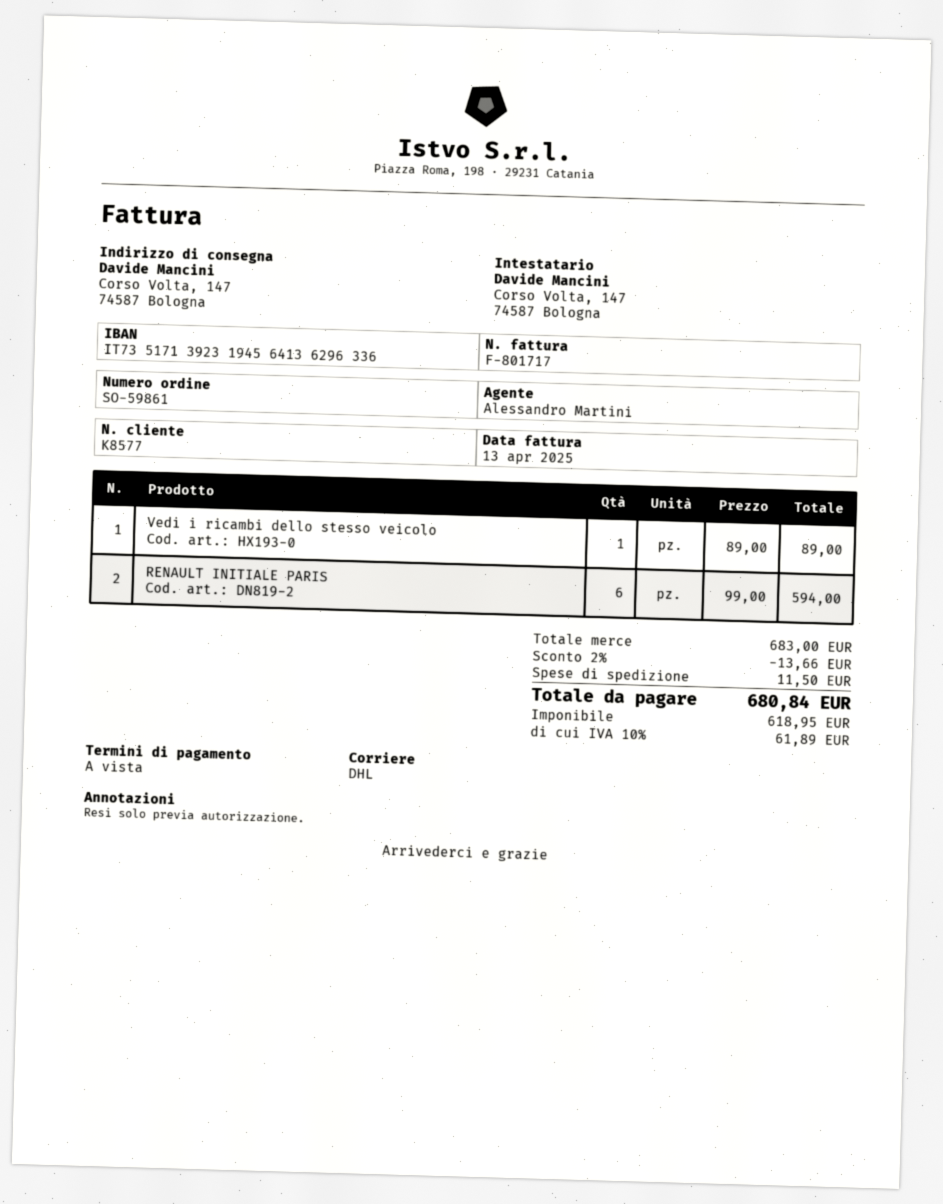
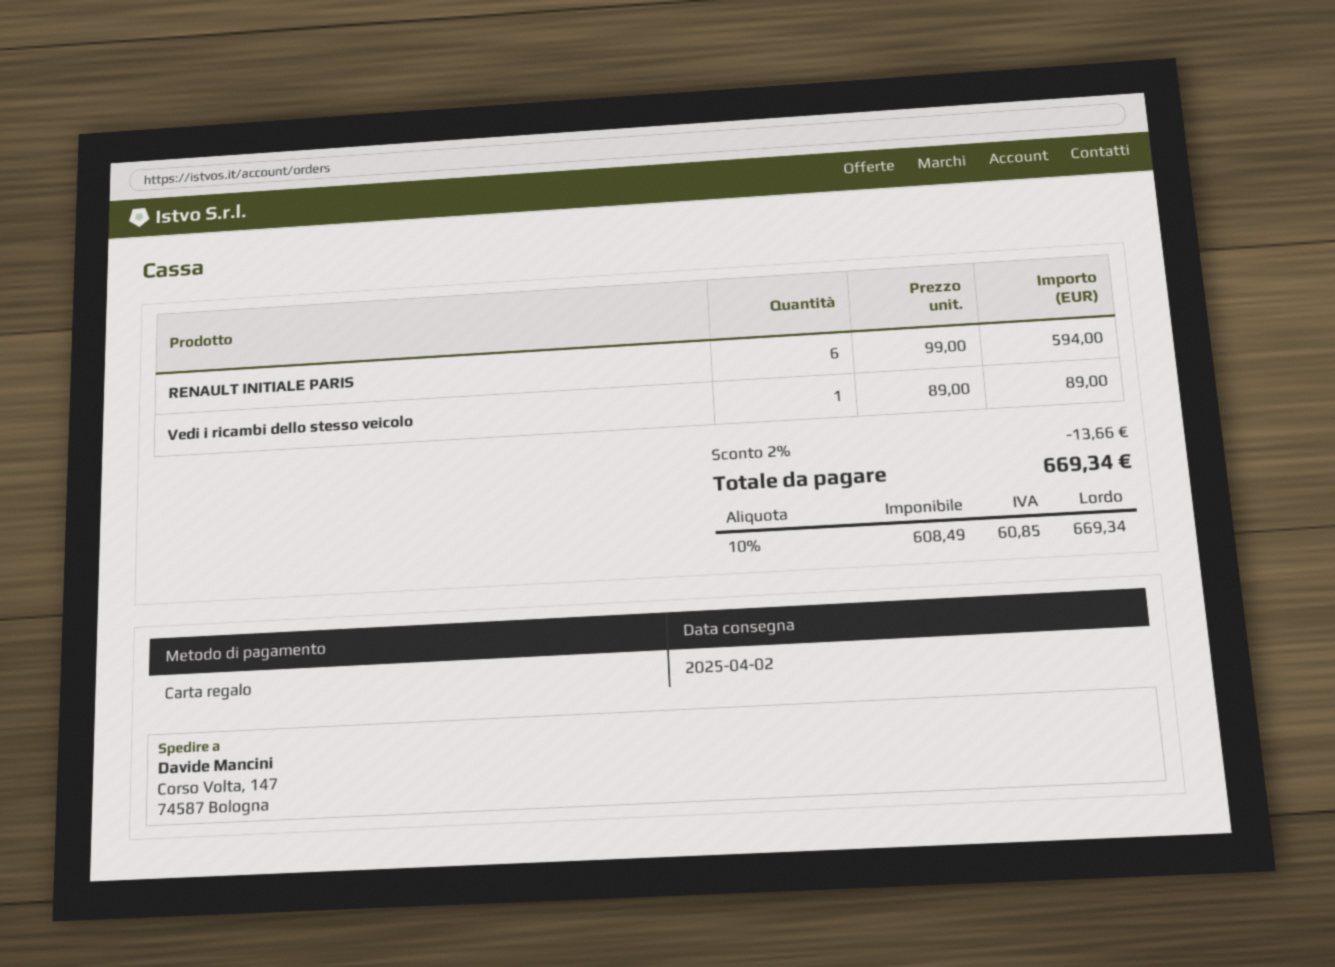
shipping: 11.50 -> none
net: 618.95 -> 608.49
tax: 10% = 61.89 -> 10% = 60.85
total: 680.84 -> 669.34

